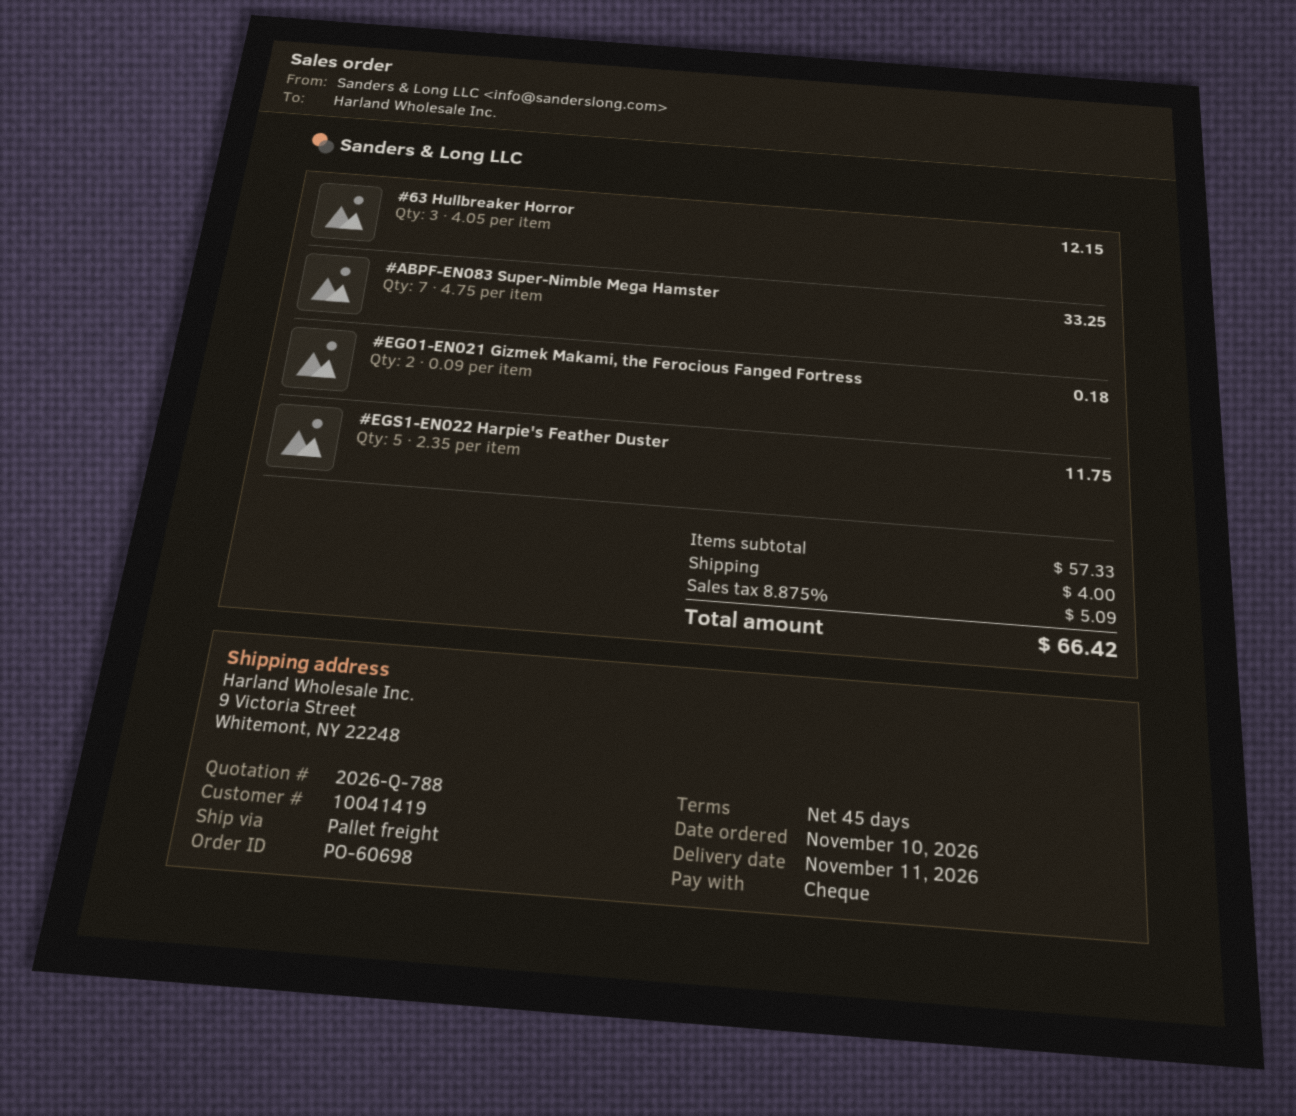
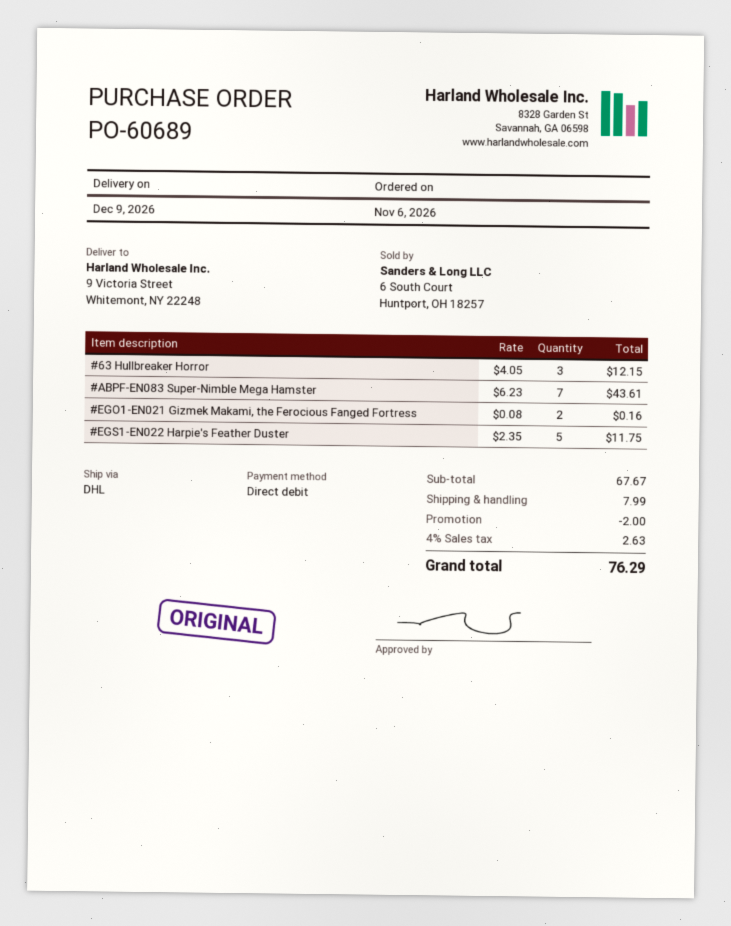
order number: PO-60698 -> PO-60689
order date: 2026-11-10 -> 2026-11-06
delivery date: 2026-11-11 -> 2026-12-09
payment method: cheque -> direct debit
shipping method: pallet freight -> DHL
#ABPF-EN083 Super-Nimble Mega Hamster: 7 x 4.75 = 33.25 -> 7 x 6.23 = 43.61
#EGO1-EN021 Gizmek Makami, the Ferocious Fanged Fortress: 2 x 0.09 = 0.18 -> 2 x 0.08 = 0.16
subtotal: 57.33 -> 67.67
discount: none -> 2.00
shipping: 4.00 -> 7.99
tax: 8.875% = 5.09 -> 4% = 2.63
total: 66.42 -> 76.29

